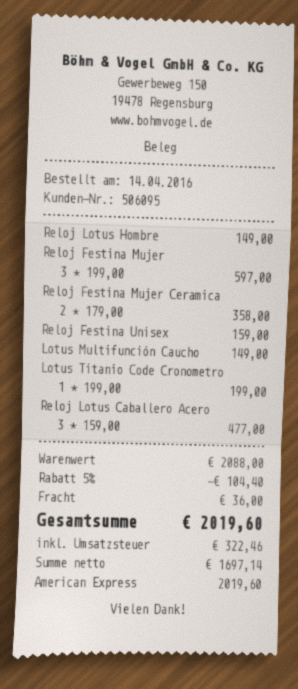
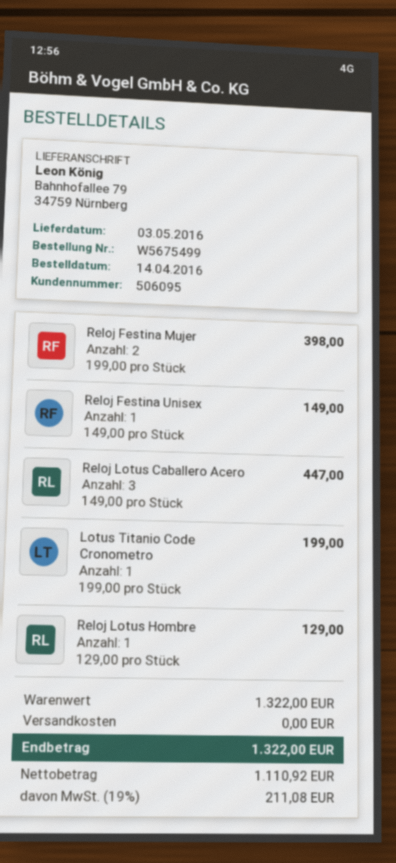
Reloj Lotus Hombre: 1 x 149.00 = 149.00 -> 1 x 129.00 = 129.00
Reloj Festina Mujer: 3 x 199.00 = 597.00 -> 2 x 199.00 = 398.00
Reloj Festina Mujer Ceramica: 2 x 179.00 = 358.00 -> none
Reloj Festina Unisex: 1 x 159.00 = 159.00 -> 1 x 149.00 = 149.00
Lotus Multifunción Caucho: 1 x 149.00 = 149.00 -> none
Reloj Lotus Caballero Acero: 3 x 159.00 = 477.00 -> 3 x 149.00 = 447.00
subtotal: 2088.00 -> 1322.00
discount: 5% = 104.40 -> none
shipping: 36.00 -> 0.00
net: 1697.14 -> 1110.92
tax: 322.46 -> 211.08
total: 2019.60 -> 1322.00

